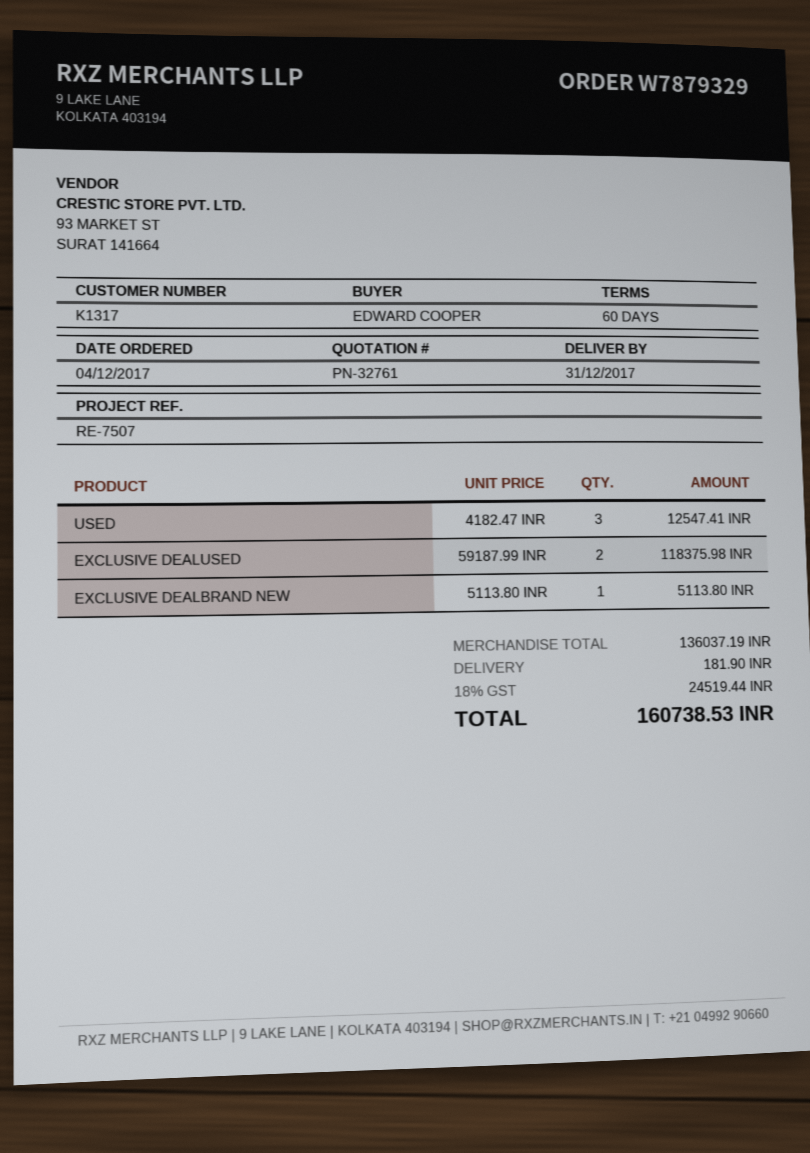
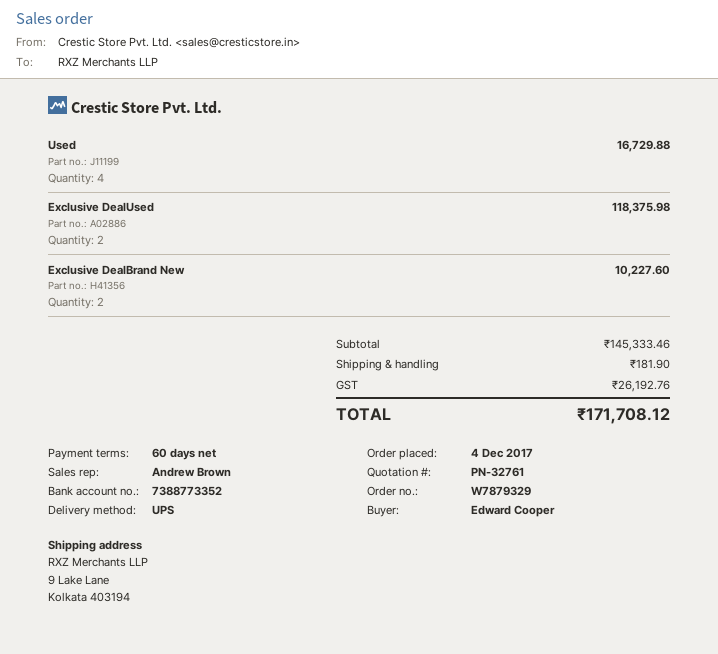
USED: 3 for 12547.41 -> 4 for 16729.88
EXCLUSIVE DEALBRAND NEW: 1 for 5113.80 -> 2 for 10227.60
subtotal: 136037.19 -> 145333.46
tax: 24519.44 -> 26192.76
total: 160738.53 -> 171708.12

